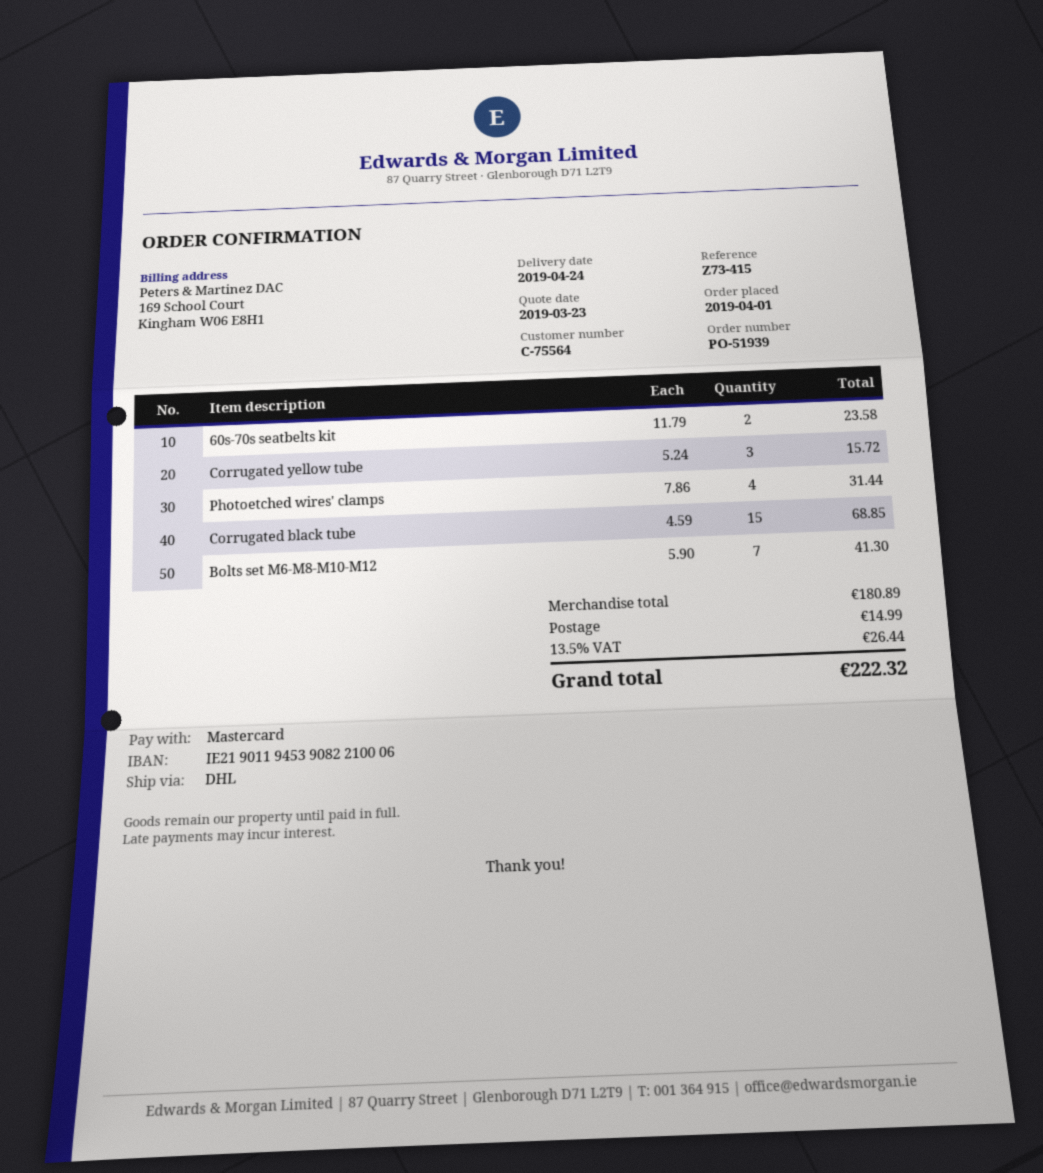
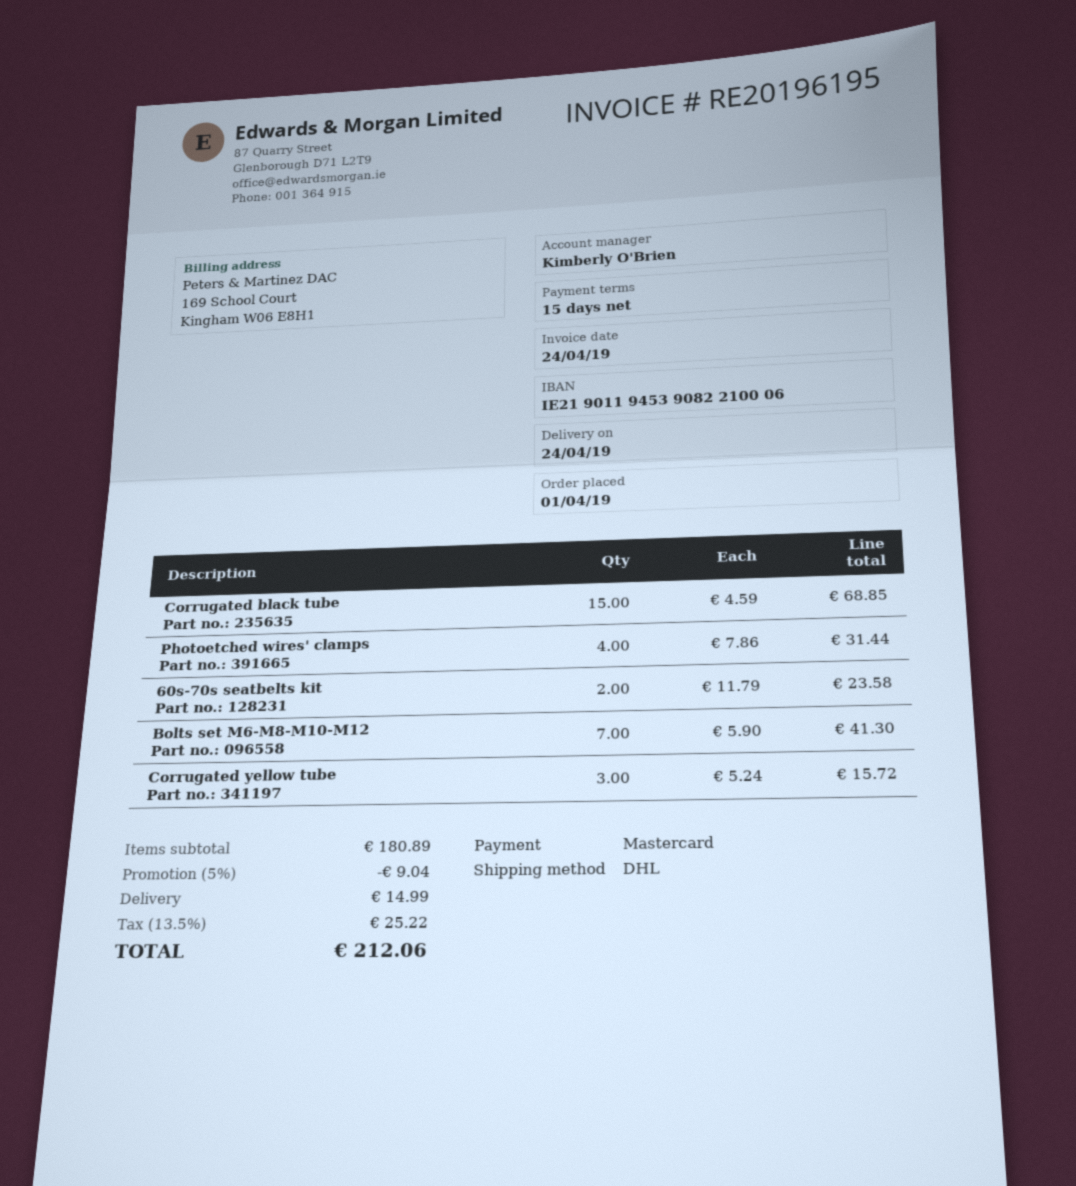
discount: none -> 5% = 9.04
tax: 13.5% = 26.44 -> 13.5% = 25.22
total: 222.32 -> 212.06

